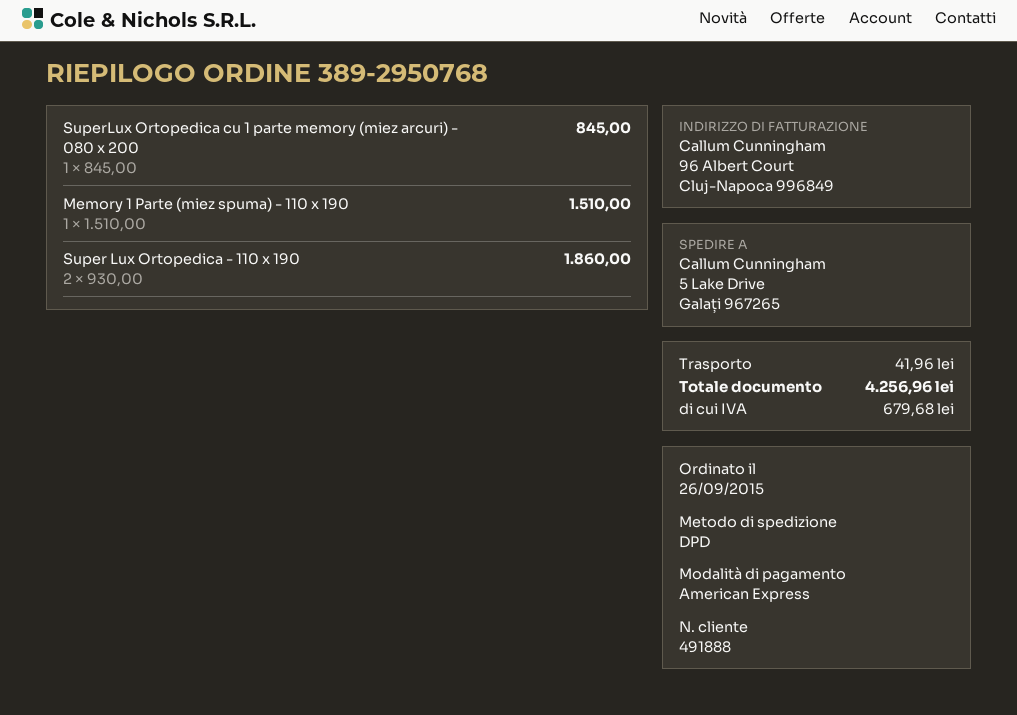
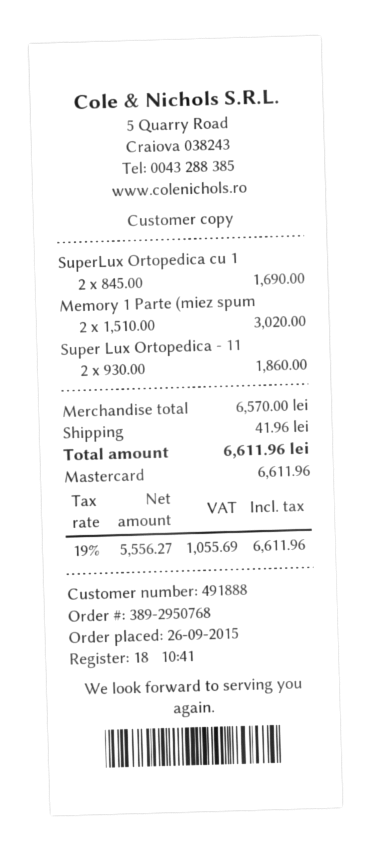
payment method: American Express -> Mastercard
SuperLux Ortopedica cu 1 parte memory (miez arcuri) - 080 x 200: 1 x 845.00 = 845.00 -> 2 x 845.00 = 1690.00
Memory 1 Parte (miez spuma) - 110 x 190: 1 x 1510.00 = 1510.00 -> 2 x 1510.00 = 3020.00
tax: 679.68 -> 1055.69
total: 4256.96 -> 6611.96

